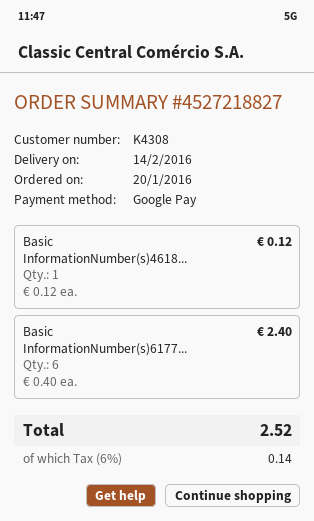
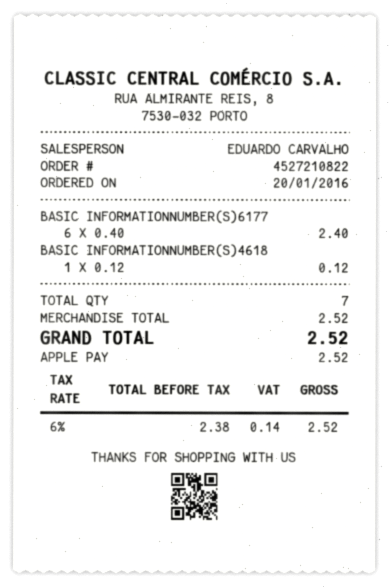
order number: 4527218827 -> 4527210822
payment method: Google Pay -> Apple Pay

